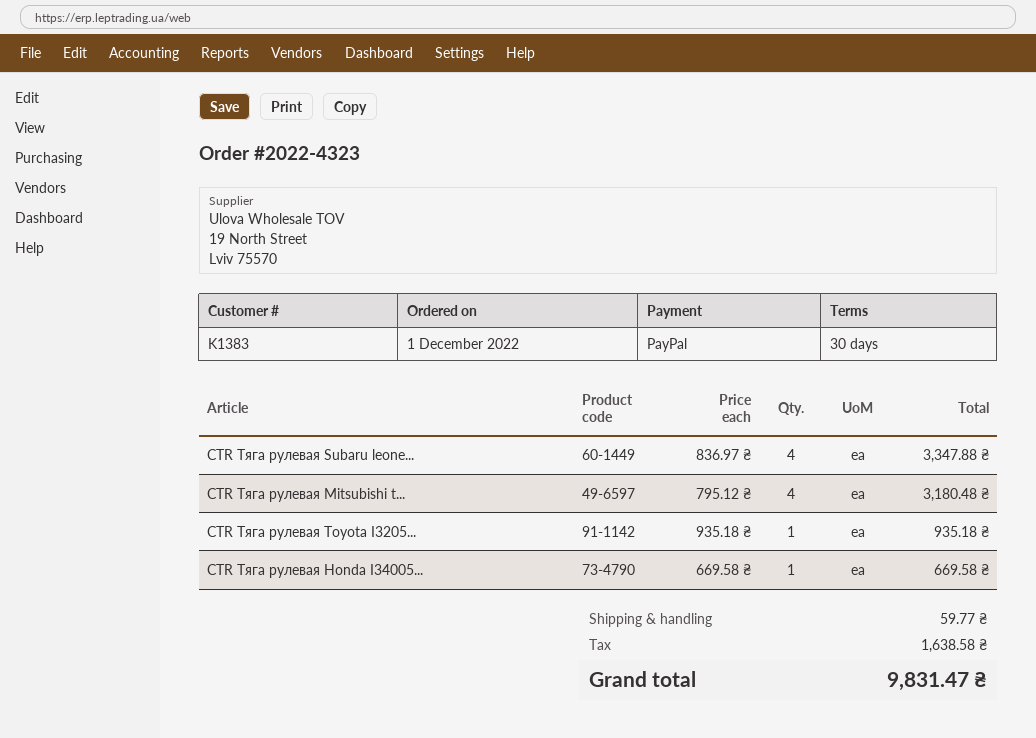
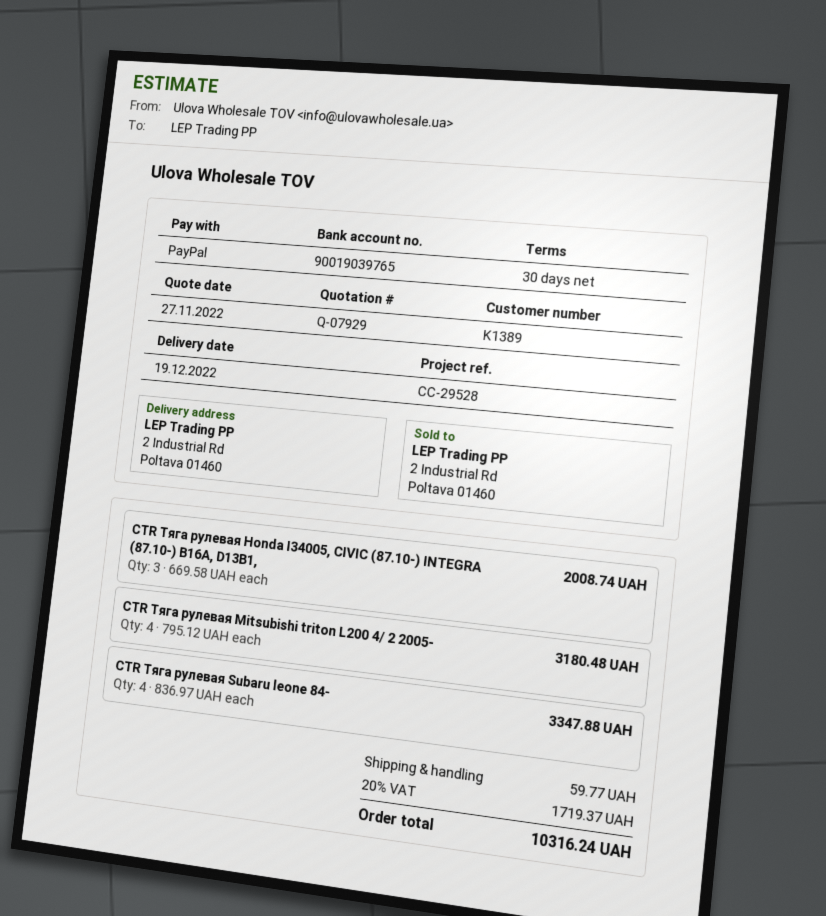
customer number: K1383 -> K1389
CTR Тяга рулевая Toyota I3205...: 1 x 935.18 = 935.18 -> none
CTR Тяга рулевая Honda I34005...: 1 x 669.58 = 669.58 -> 3 x 669.58 = 2008.74
tax: 1638.58 -> 1719.37
total: 9831.47 -> 10316.24

